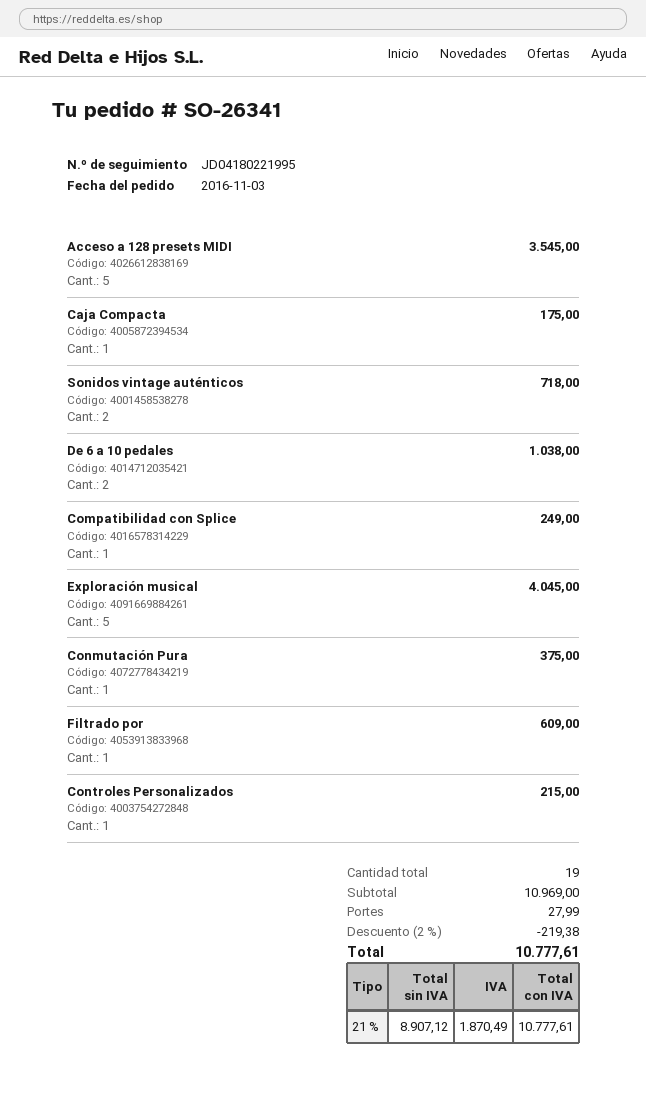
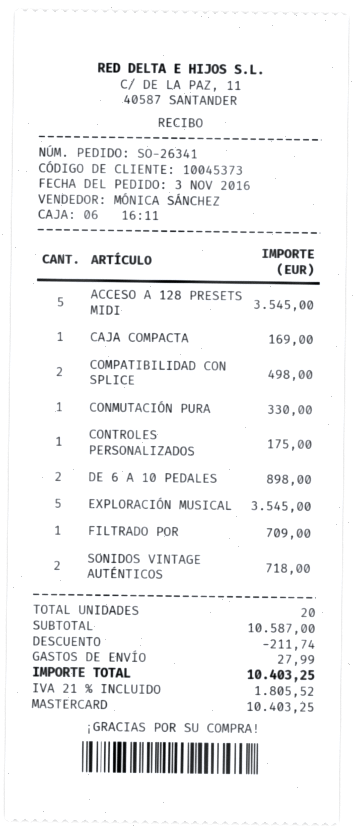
Caja Compacta: 1 for 175.00 -> 1 for 169.00
De 6 a 10 pedales: 2 for 1038.00 -> 2 for 898.00
Compatibilidad con Splice: 1 for 249.00 -> 2 for 498.00
Exploración musical: 5 for 4045.00 -> 5 for 3545.00
Conmutación Pura: 1 for 375.00 -> 1 for 330.00
Filtrado por: 1 for 609.00 -> 1 for 709.00
Controles Personalizados: 1 for 215.00 -> 1 for 175.00
total quantity: 19 -> 20
subtotal: 10969.00 -> 10587.00
discount: 219.38 -> 211.74
tax: 21% = 1870.49 -> 21% = 1805.52
total: 10777.61 -> 10403.25

